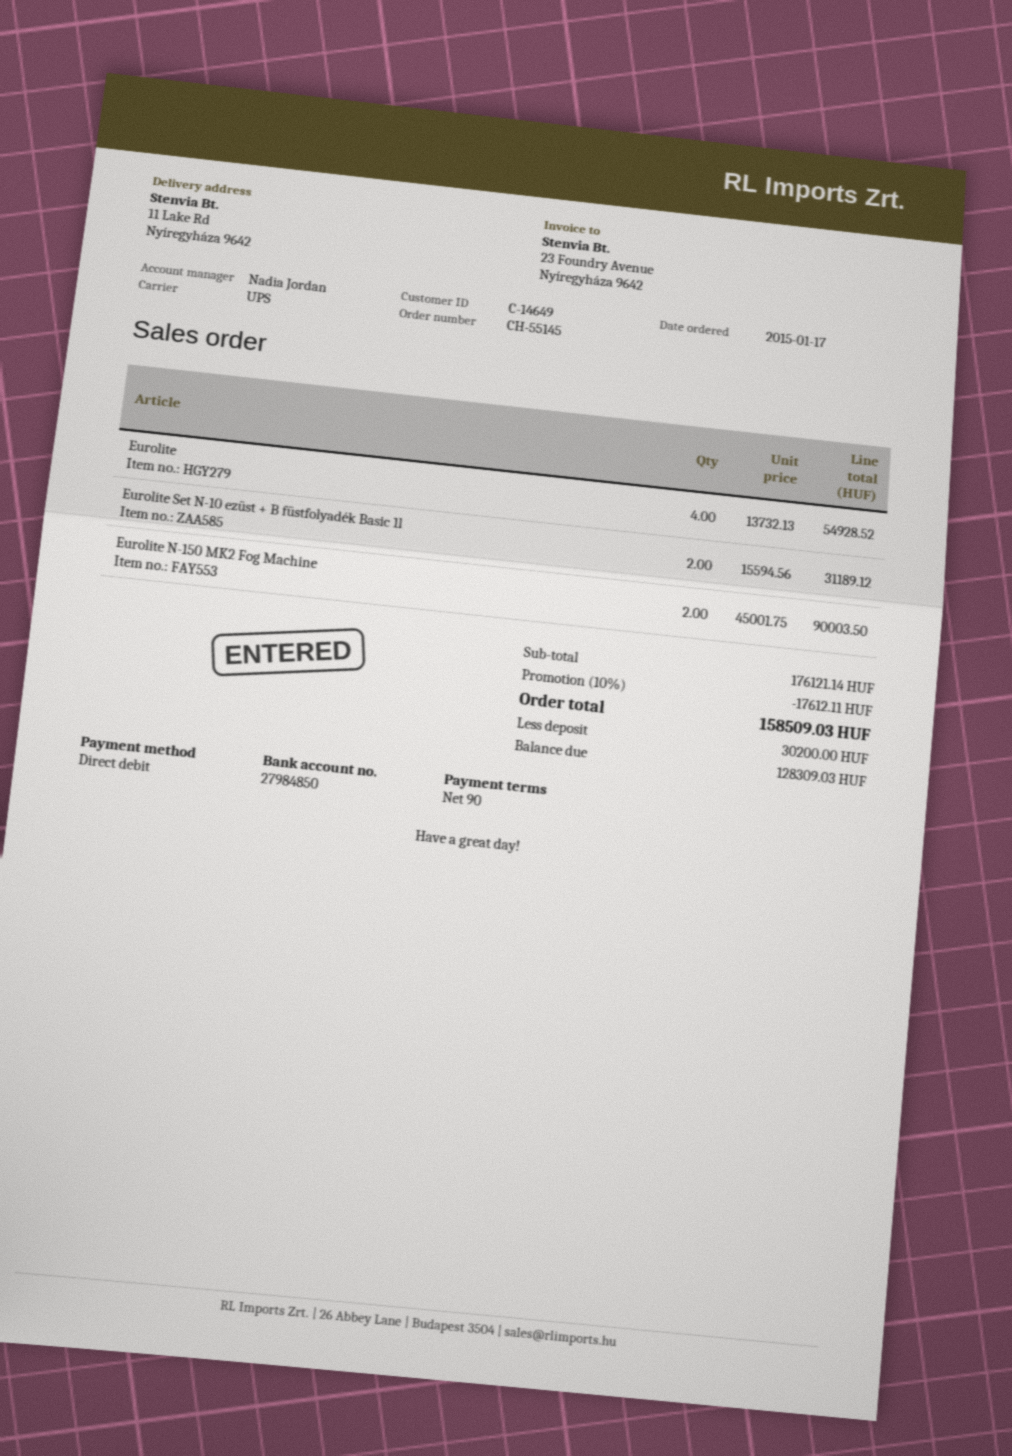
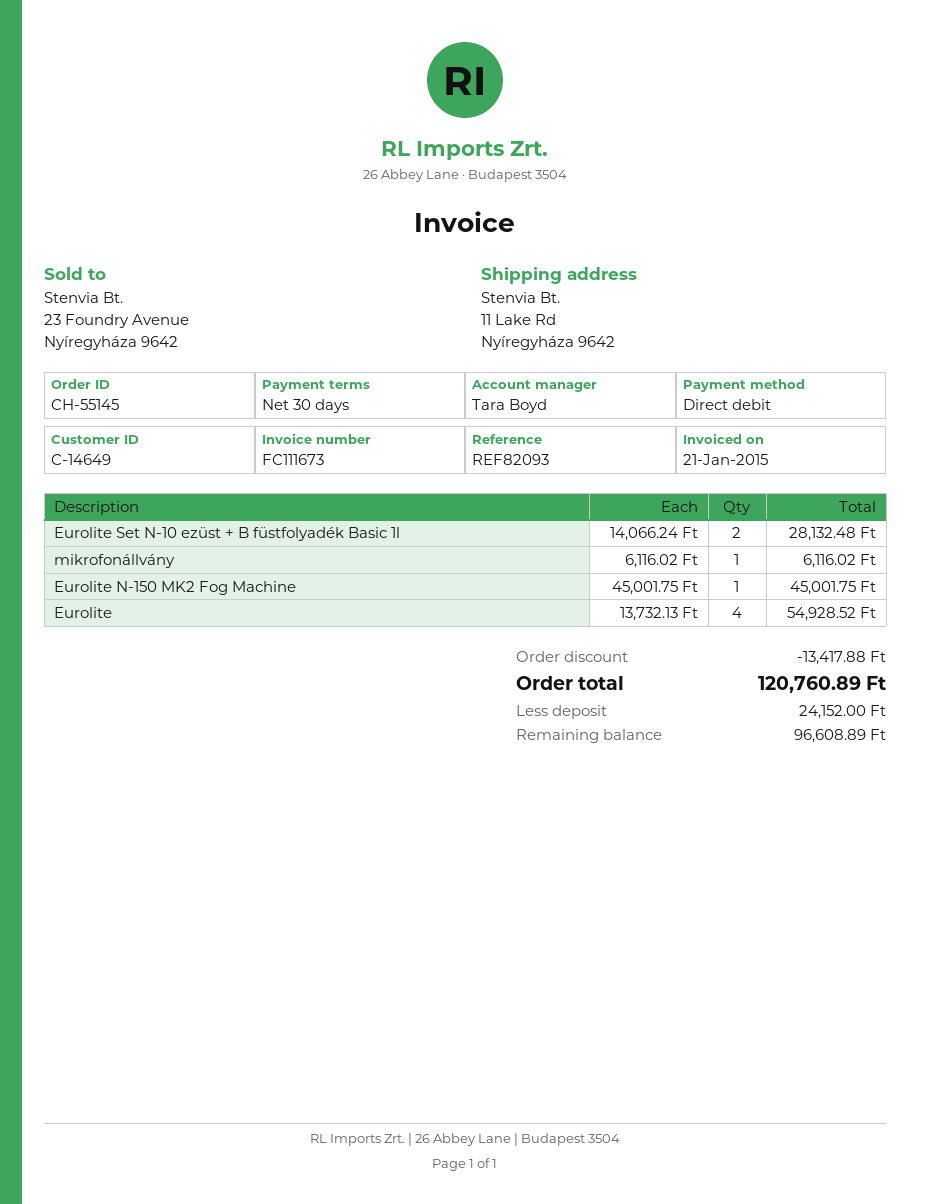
payment terms: 90 days -> 30 days
sales rep: Nadia Jordan -> Tara Boyd
Eurolite Set N-10 ezüst + B füstfolyadék Basic 1l: 2 x 15594.56 = 31189.12 -> 2 x 14066.24 = 28132.48
Eurolite N-150 MK2 Fog Machine: 2 x 45001.75 = 90003.50 -> 1 x 45001.75 = 45001.75
mikrofonállvány: none -> 1 x 6116.02 = 6116.02
discount: 17612.11 -> 13417.88
total: 158509.03 -> 120760.89
deposit: 30200.00 -> 24152.00
balance: 128309.03 -> 96608.89

